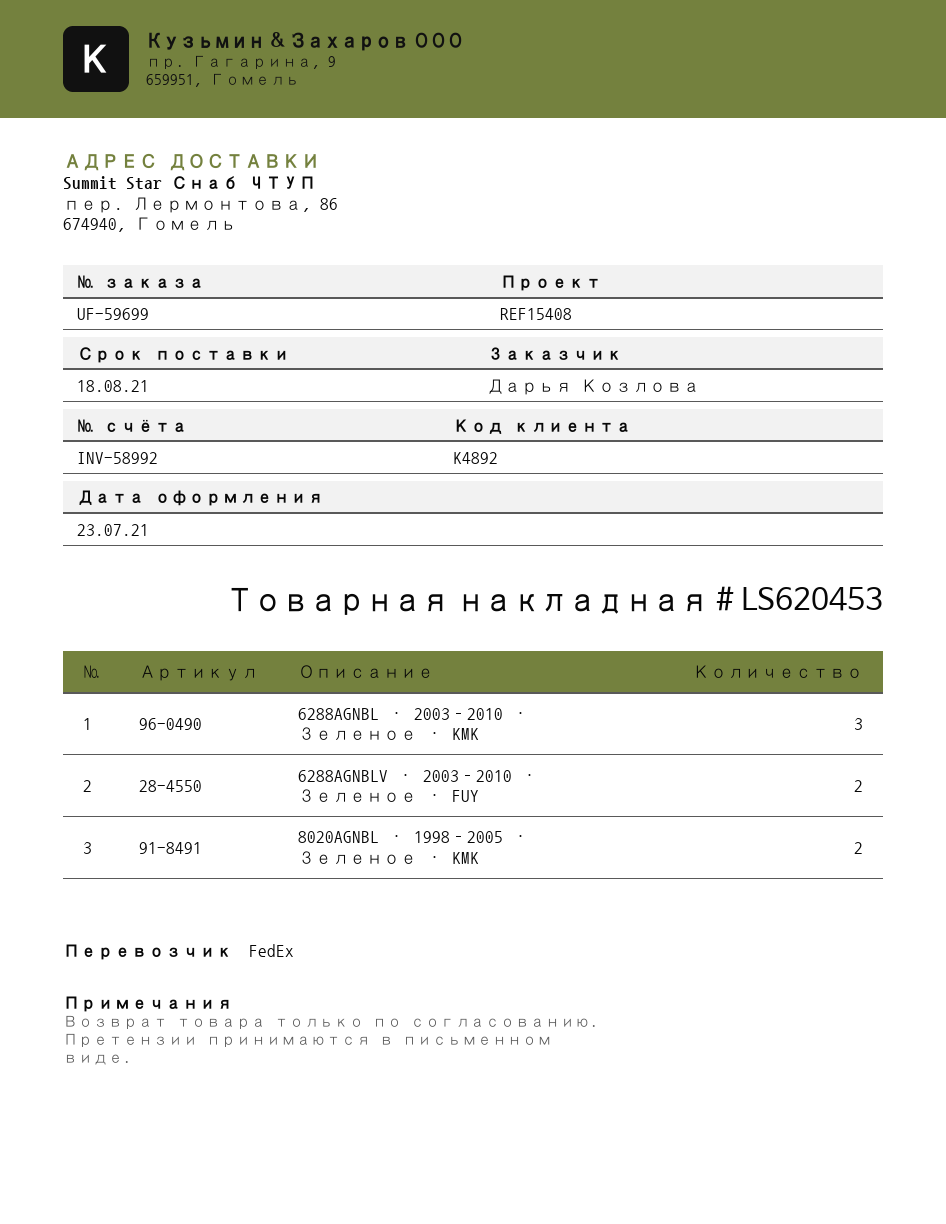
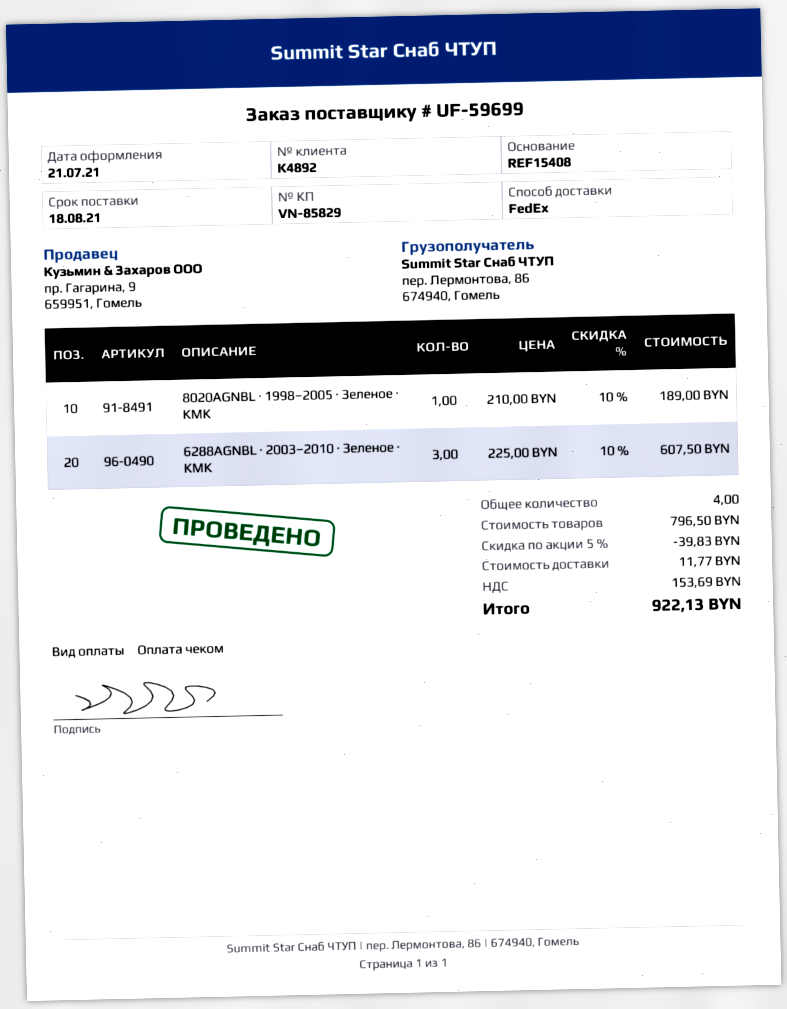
order date: 2021-07-23 -> 2021-07-21
6288AGNBLV · 2003–2010 · Зеленое · FUY: 2 -> none
8020AGNBL · 1998–2005 · Зеленое · KMK: 2 -> 1

